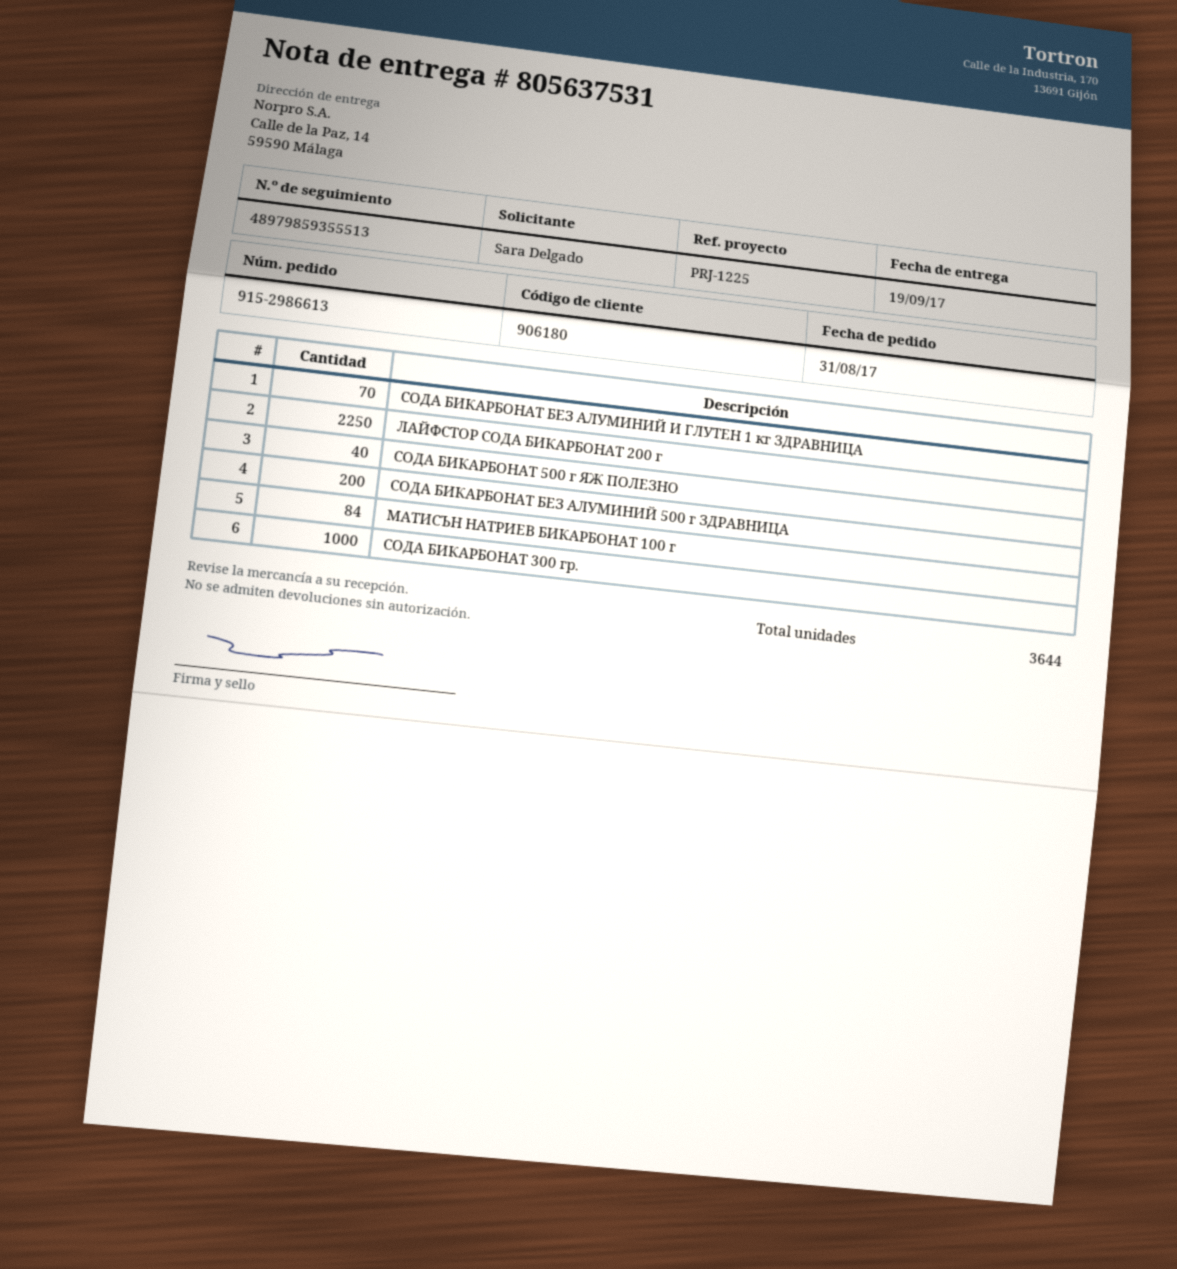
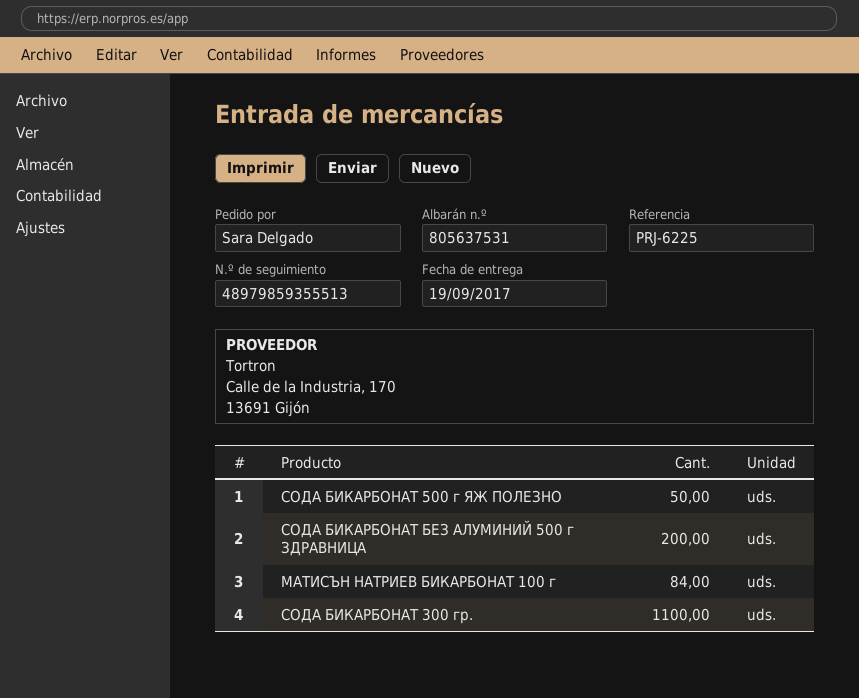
reference: PRJ-1225 -> PRJ-6225
СОДА БИКАРБОНАТ БЕЗ АЛУМИНИЙ И ГЛУТЕН 1 кг ЗДРАВНИЦА: 70 -> none
ЛАЙФСТОР СОДА БИКАРБОНАТ 200 г: 2250 -> none
СОДА БИКАРБОНАТ 500 г ЯЖ ПОЛЕЗНО: 40 -> 50
СОДА БИКАРБОНАТ 300 гр.: 1000 -> 1100

